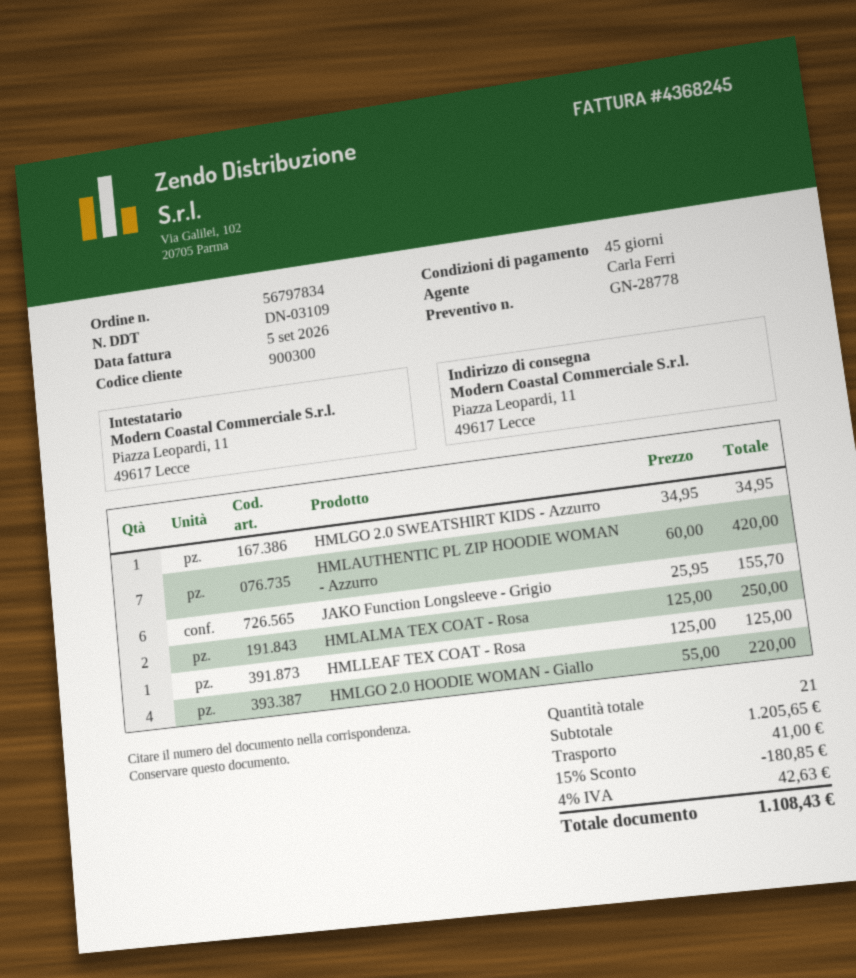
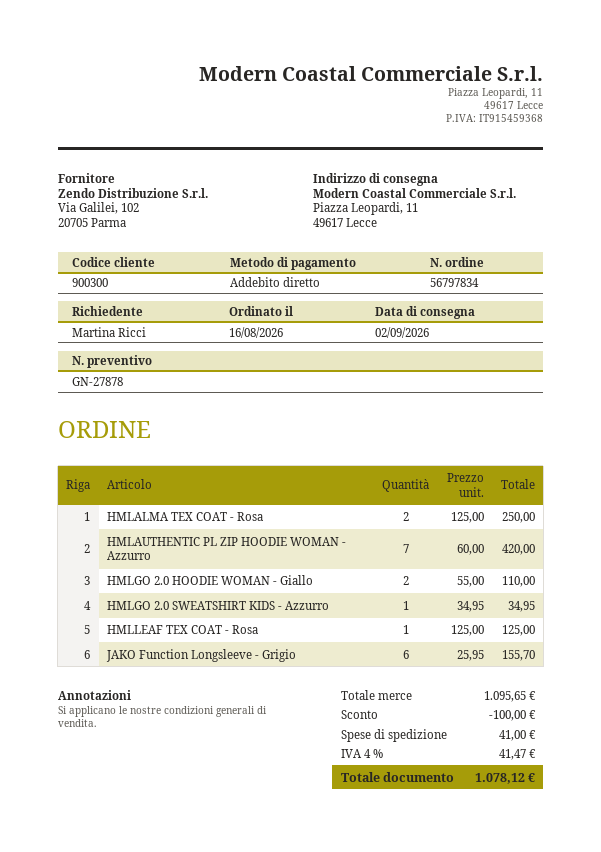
quote number: GN-28778 -> GN-27878
HMLGO 2.0 HOODIE WOMAN - Giallo: 4 x 55.00 = 220.00 -> 2 x 55.00 = 110.00
subtotal: 1205.65 -> 1095.65
discount: 180.85 -> 100.00
tax: 4% = 42.63 -> 4% = 41.47
total: 1108.43 -> 1078.12

